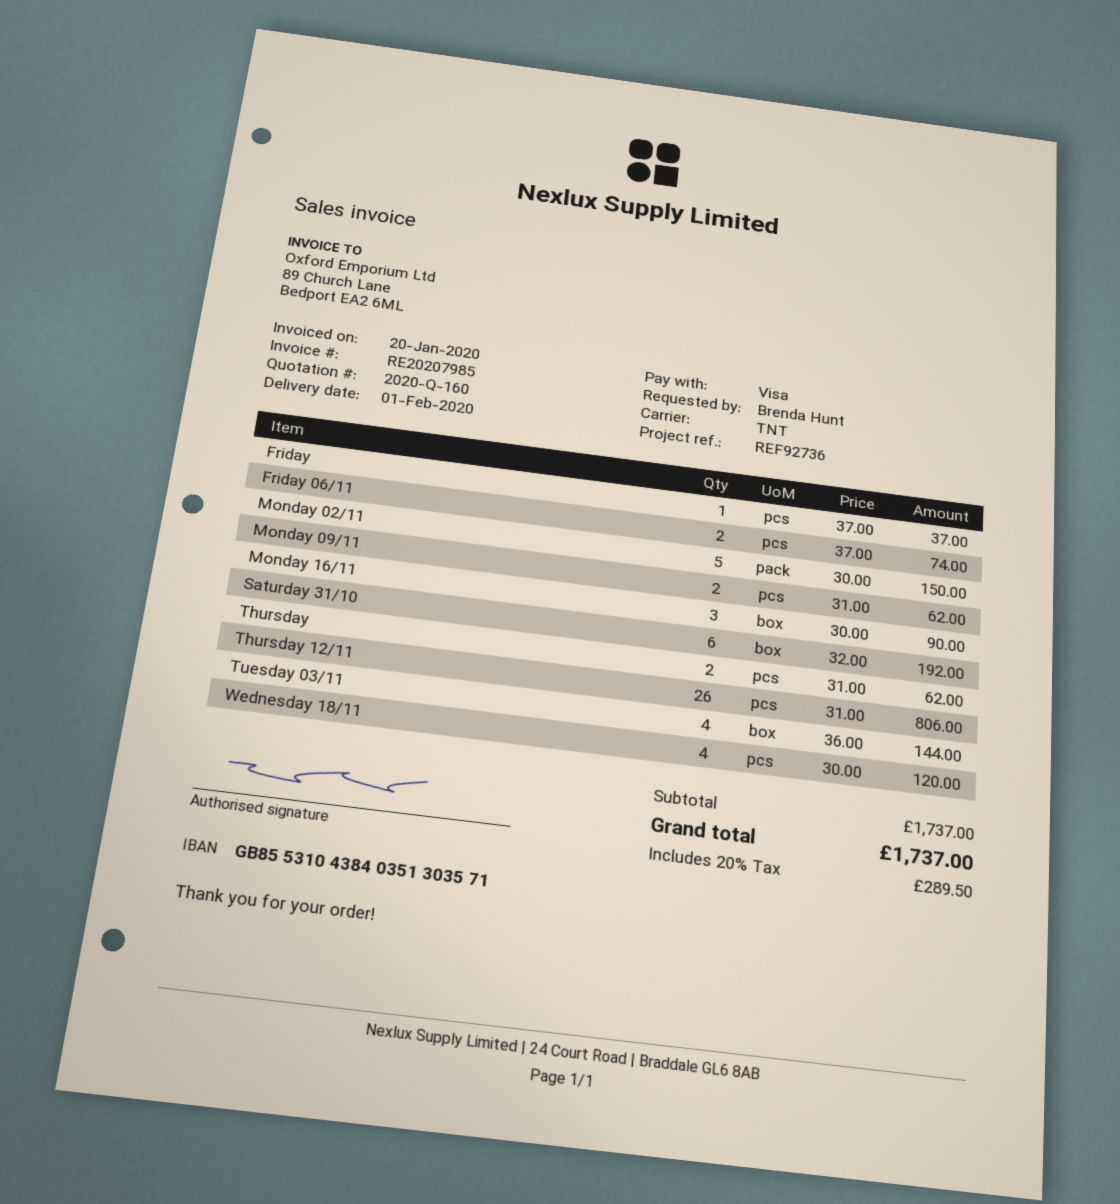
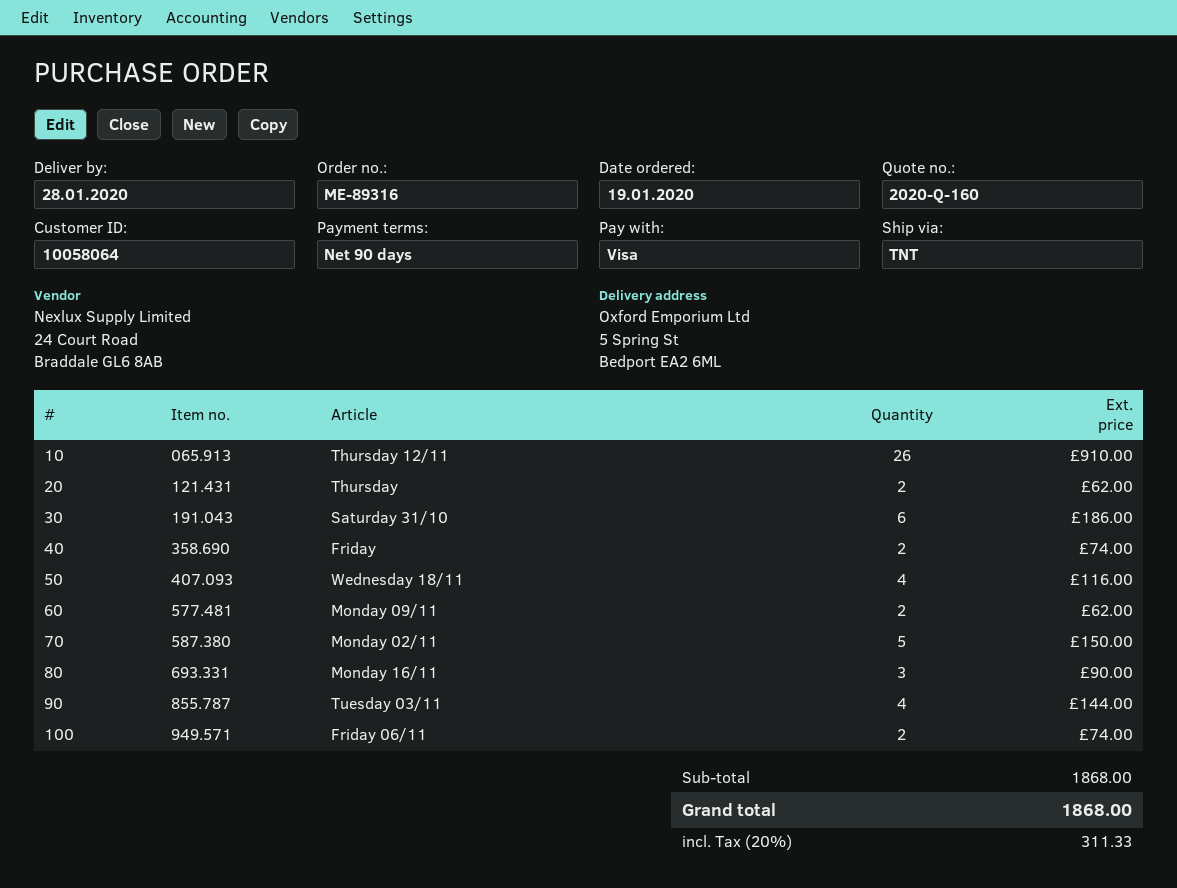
delivery date: 2020-02-01 -> 2020-01-28
Friday: 1 for 37.00 -> 2 for 74.00
Saturday 31/10: 6 for 192.00 -> 6 for 186.00
Thursday 12/11: 26 for 806.00 -> 26 for 910.00
Wednesday 18/11: 4 for 120.00 -> 4 for 116.00
subtotal: 1737.00 -> 1868.00
tax: 20% = 289.50 -> 20% = 311.33
total: 1737.00 -> 1868.00

